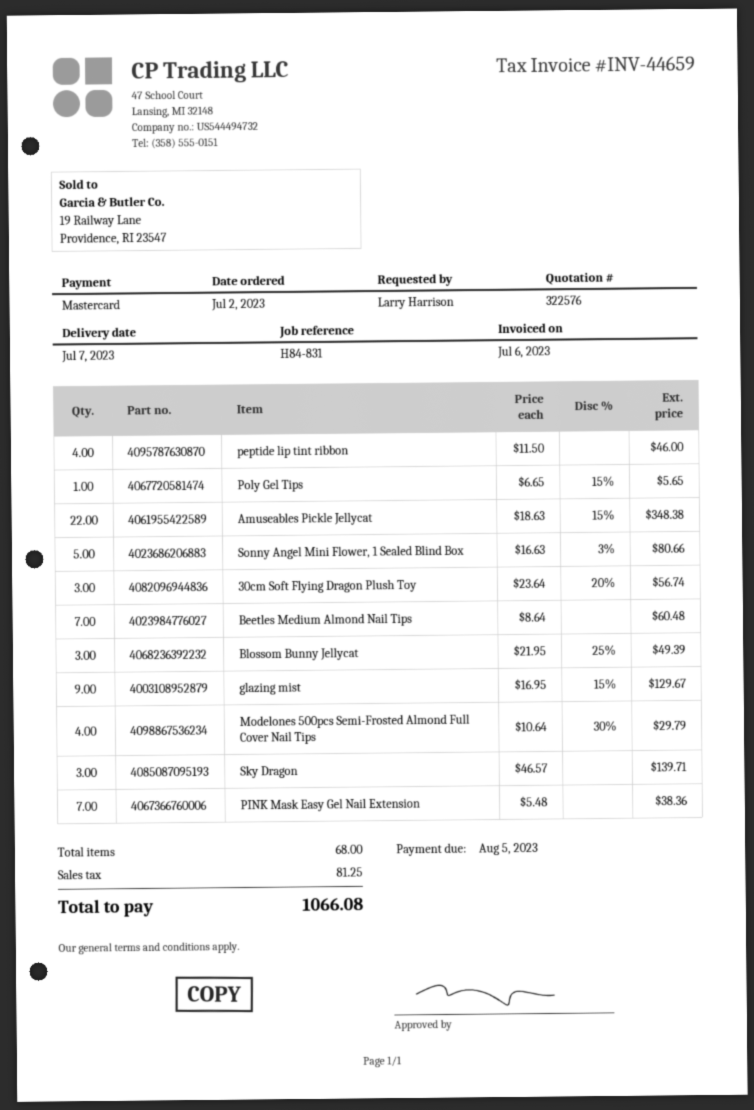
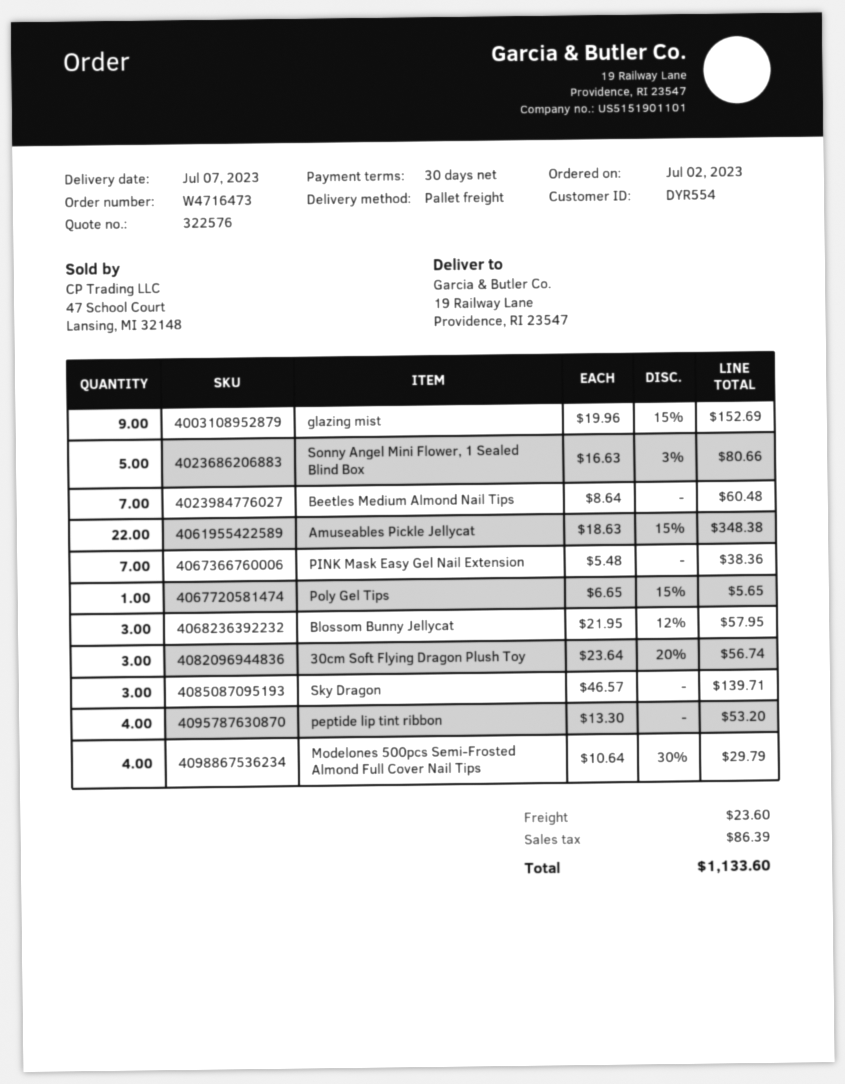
peptide lip tint ribbon: 4 x 11.50 = 46.00 -> 4 x 13.30 = 53.20
Blossom Bunny Jellycat: 3 x 21.95 - 25% = 49.39 -> 3 x 21.95 - 12% = 57.95
glazing mist: 9 x 16.95 - 15% = 129.67 -> 9 x 19.96 - 15% = 152.69
shipping: none -> 23.60
tax: 81.25 -> 86.39
total: 1066.08 -> 1133.60

